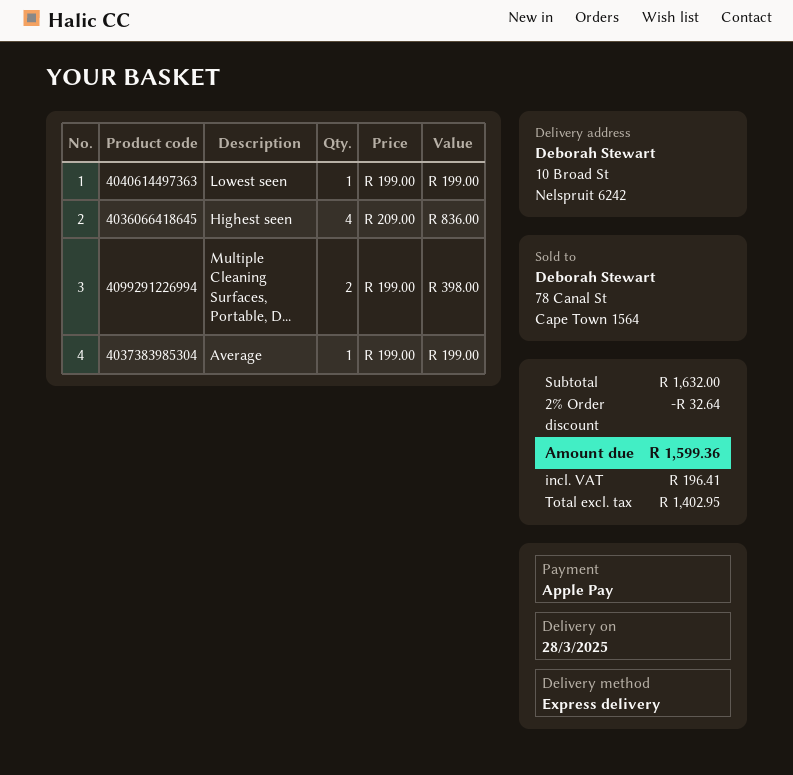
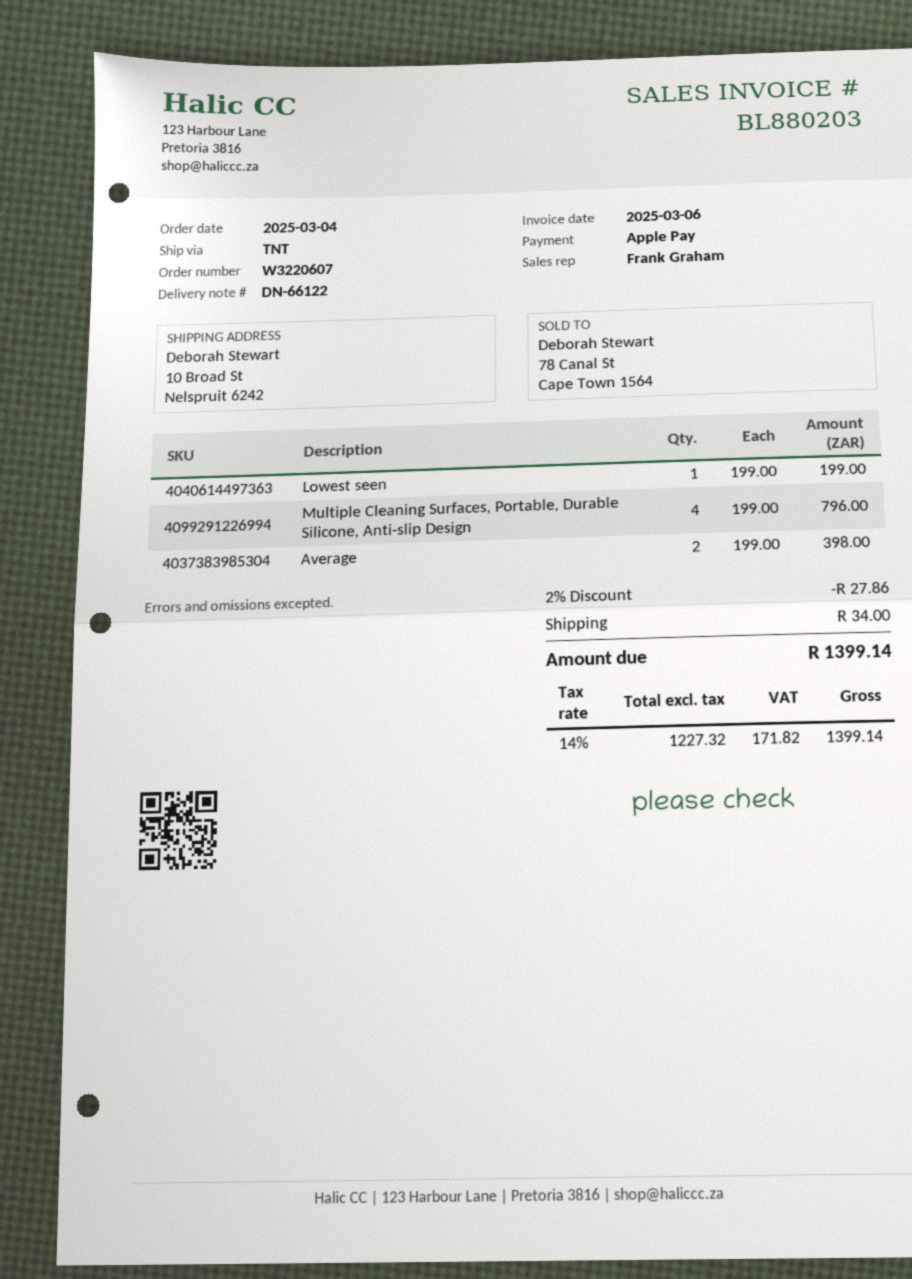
shipping method: express -> TNT
Highest seen: 4 x 209.00 = 836.00 -> none
Multiple Cleaning Surfaces, Portable, D...: 2 x 199.00 = 398.00 -> 4 x 199.00 = 796.00
Average: 1 x 199.00 = 199.00 -> 2 x 199.00 = 398.00
discount: 2% = 32.64 -> 2% = 27.86
shipping: none -> 34.00
net: 1402.95 -> 1227.32
tax: 196.41 -> 171.82
total: 1599.36 -> 1399.14

